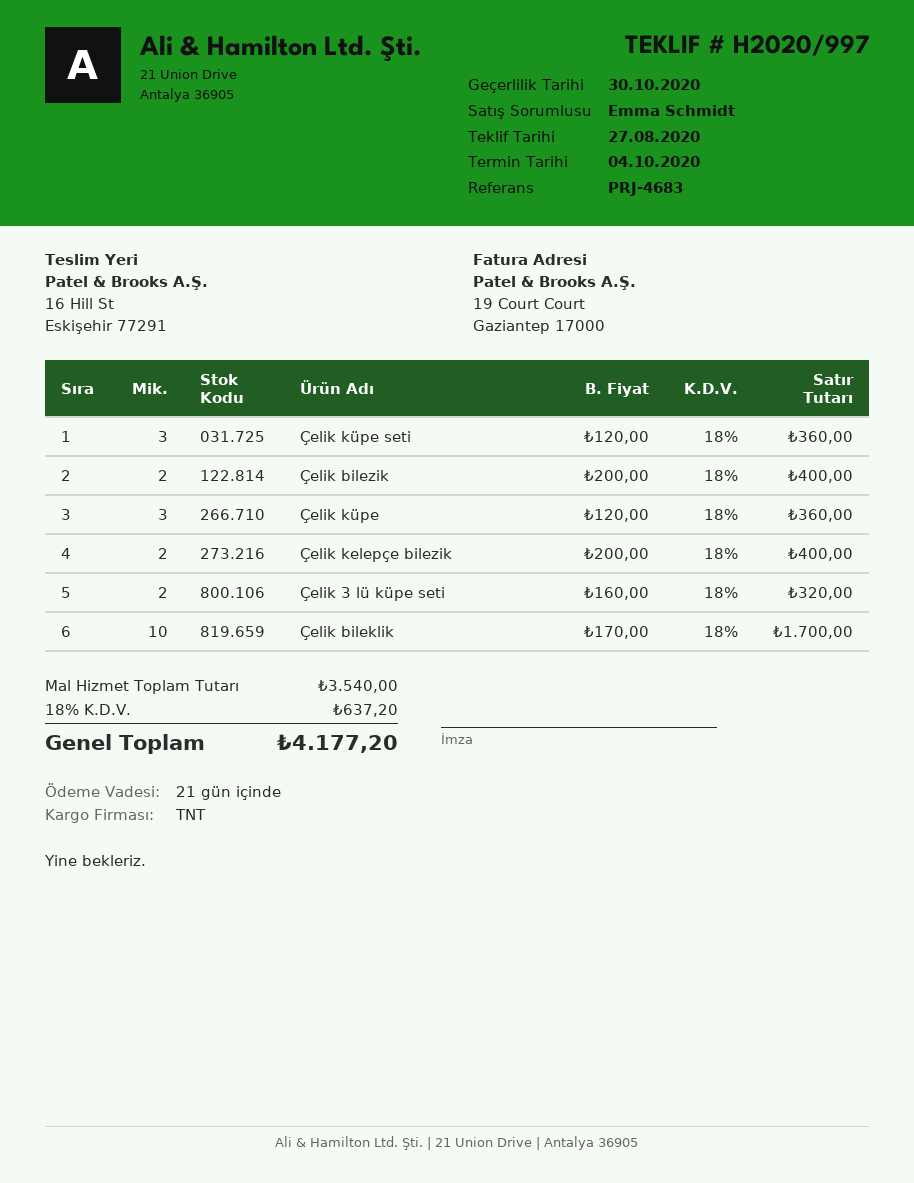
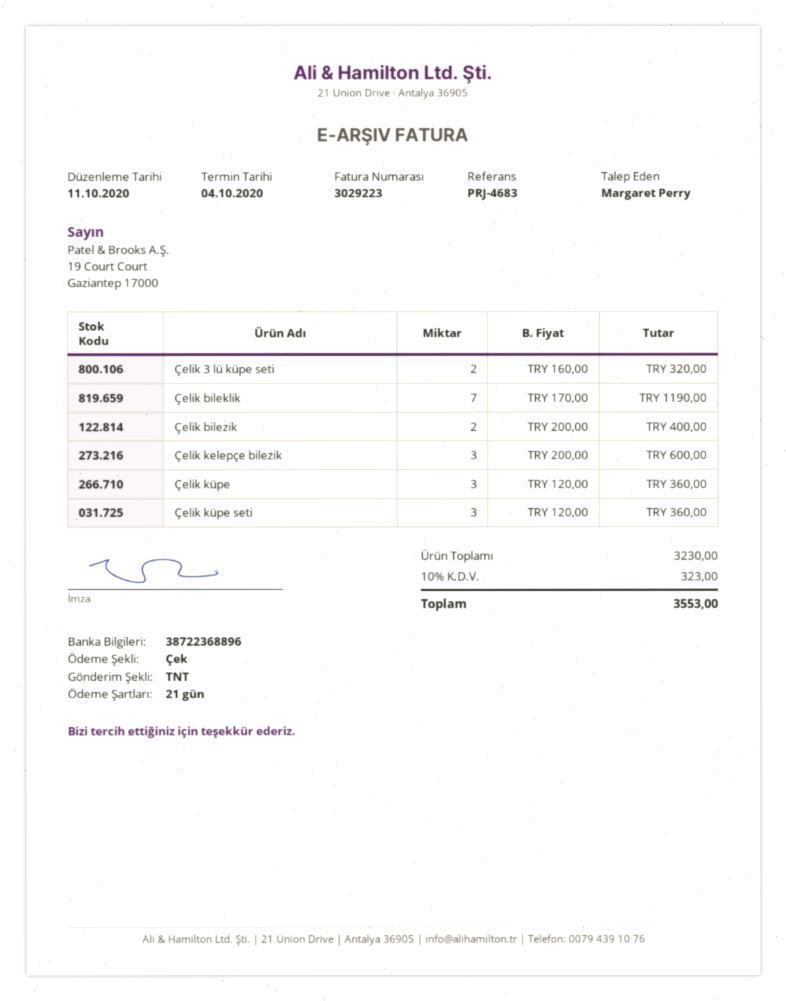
Çelik kelepçe bilezik: 2 x 200.00 = 400.00 -> 3 x 200.00 = 600.00
Çelik bileklik: 10 x 170.00 = 1700.00 -> 7 x 170.00 = 1190.00
subtotal: 3540.00 -> 3230.00
tax: 18% = 637.20 -> 10% = 323.00
total: 4177.20 -> 3553.00

